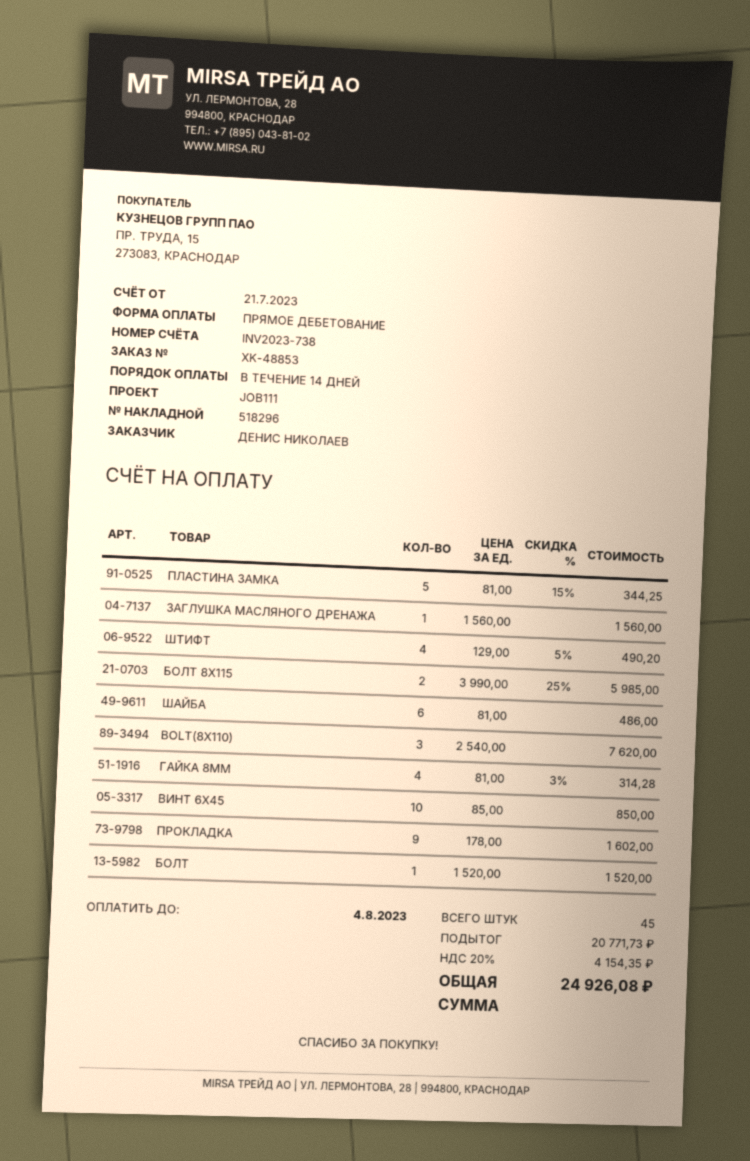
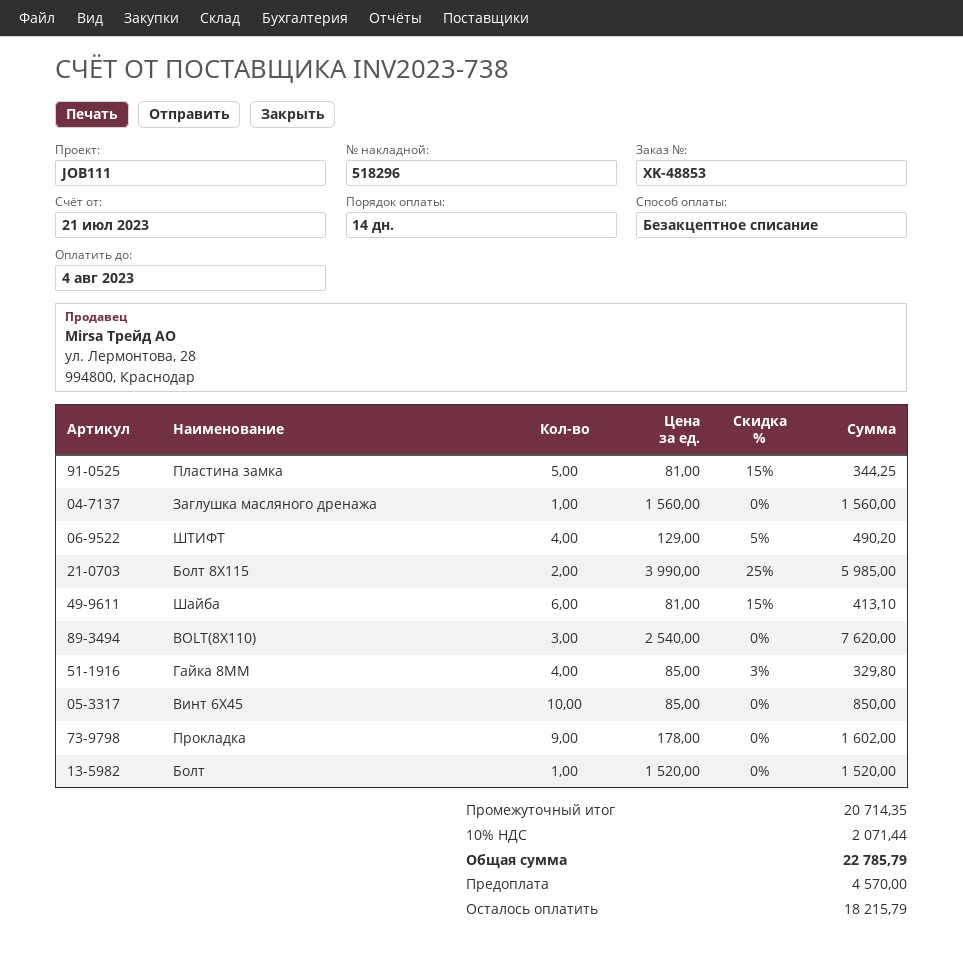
ШАЙБА: 6 x 81.00 = 486.00 -> 6 x 81.00 - 15% = 413.10
ГАЙКА 8MM: 4 x 81.00 - 3% = 314.28 -> 4 x 85.00 - 3% = 329.80
subtotal: 20771.73 -> 20714.35
tax: 20% = 4154.35 -> 10% = 2071.44
total: 24926.08 -> 22785.79

